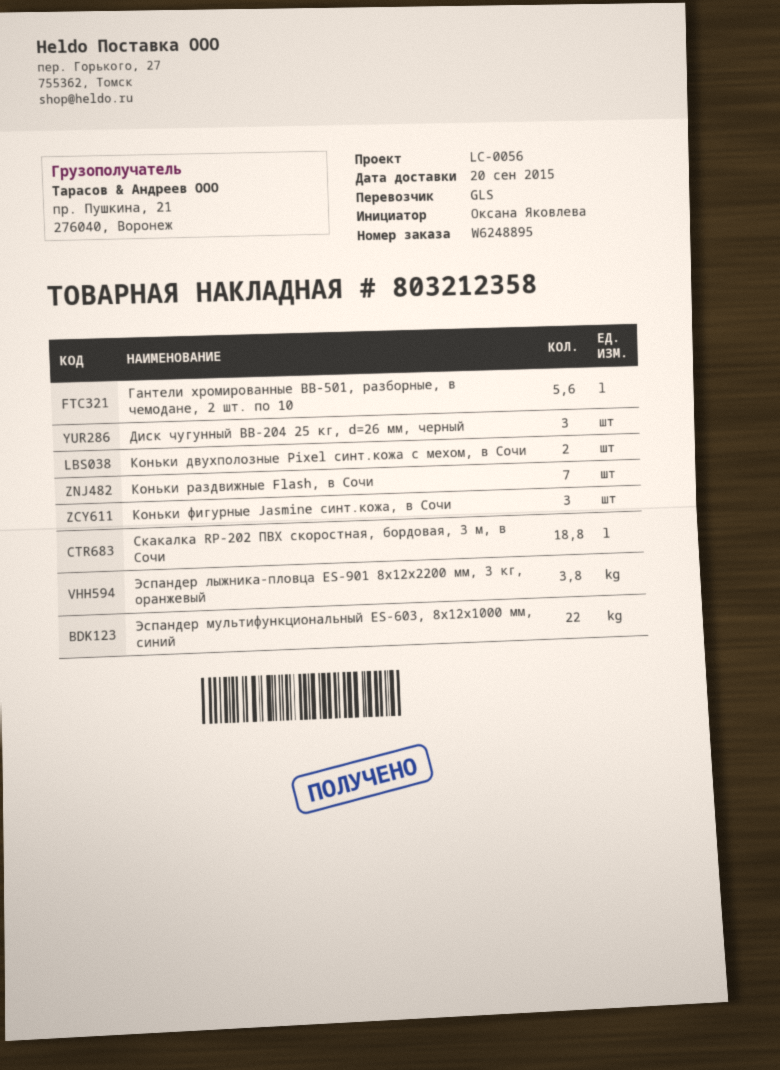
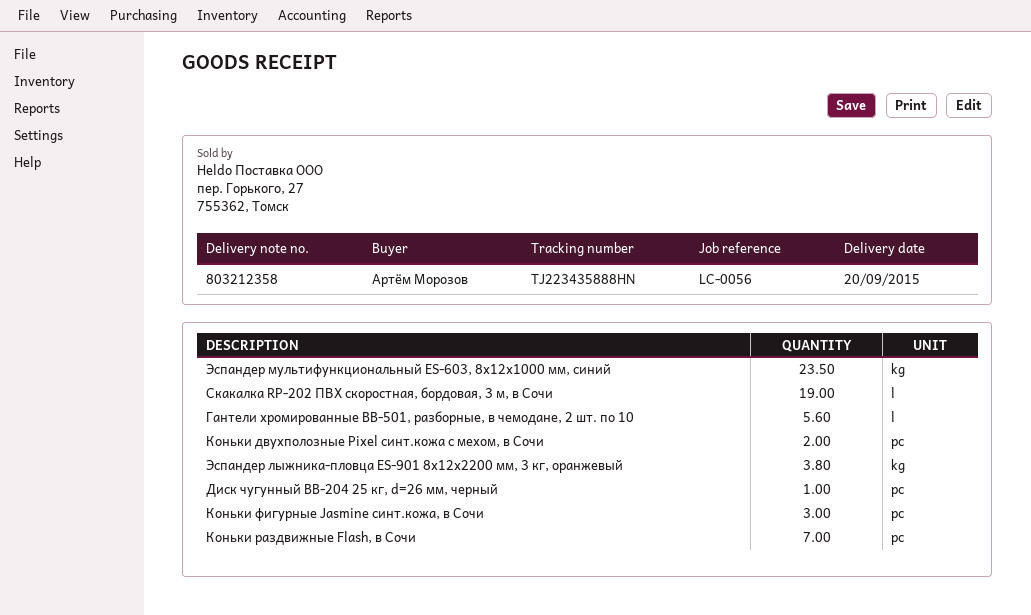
ordered by: Оксана Яковлева -> Артём Морозов
Диск чугунный BB-204 25 кг, d=26 мм, черный: 3 -> 1
Скакалка RP-202 ПВХ скоростная, бордовая, 3 м, в Сочи: 18.8 -> 19
Эспандер мультифункциональный ES-603, 8х12х1000 мм, синий: 22 -> 23.5

